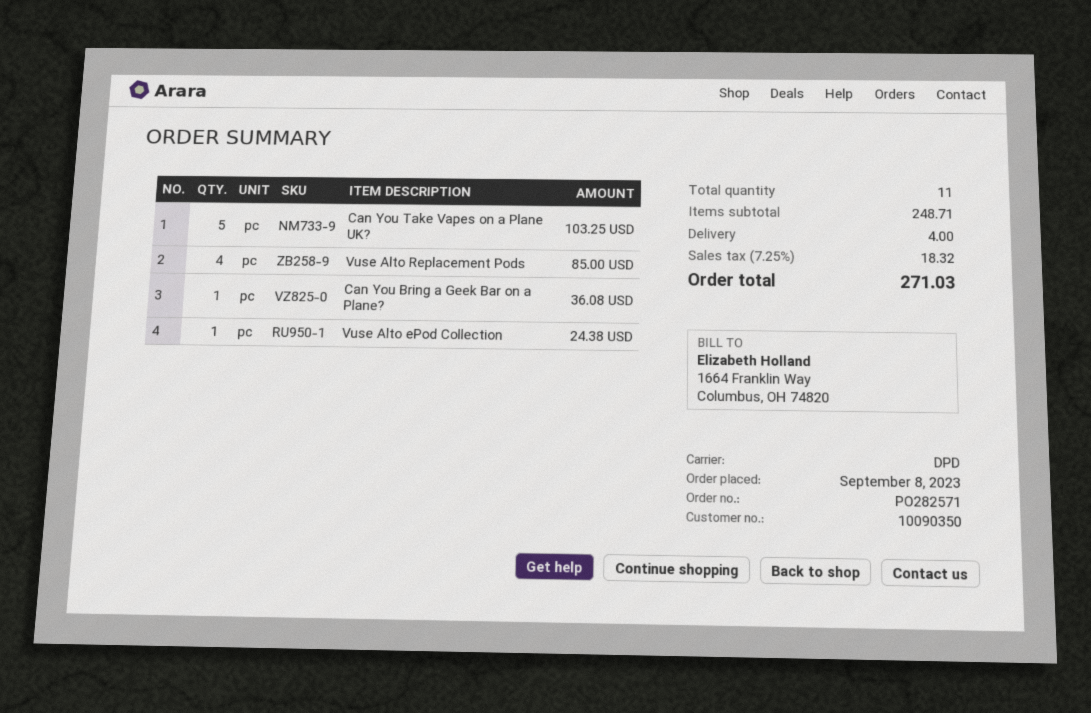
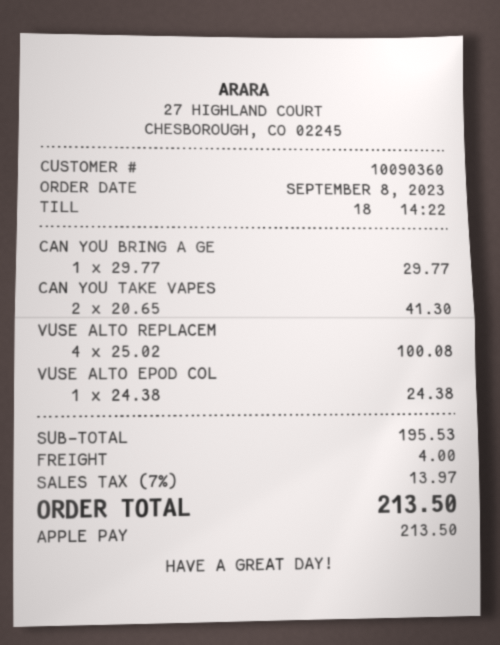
customer number: 10090350 -> 10090360
Can You Take Vapes on a Plane UK?: 5 for 103.25 -> 2 for 41.30
Vuse Alto Replacement Pods: 4 for 85.00 -> 4 for 100.08
Can You Bring a Geek Bar on a Plane?: 1 for 36.08 -> 1 for 29.77
subtotal: 248.71 -> 195.53
tax: 7.25% = 18.32 -> 7% = 13.97
total: 271.03 -> 213.50

